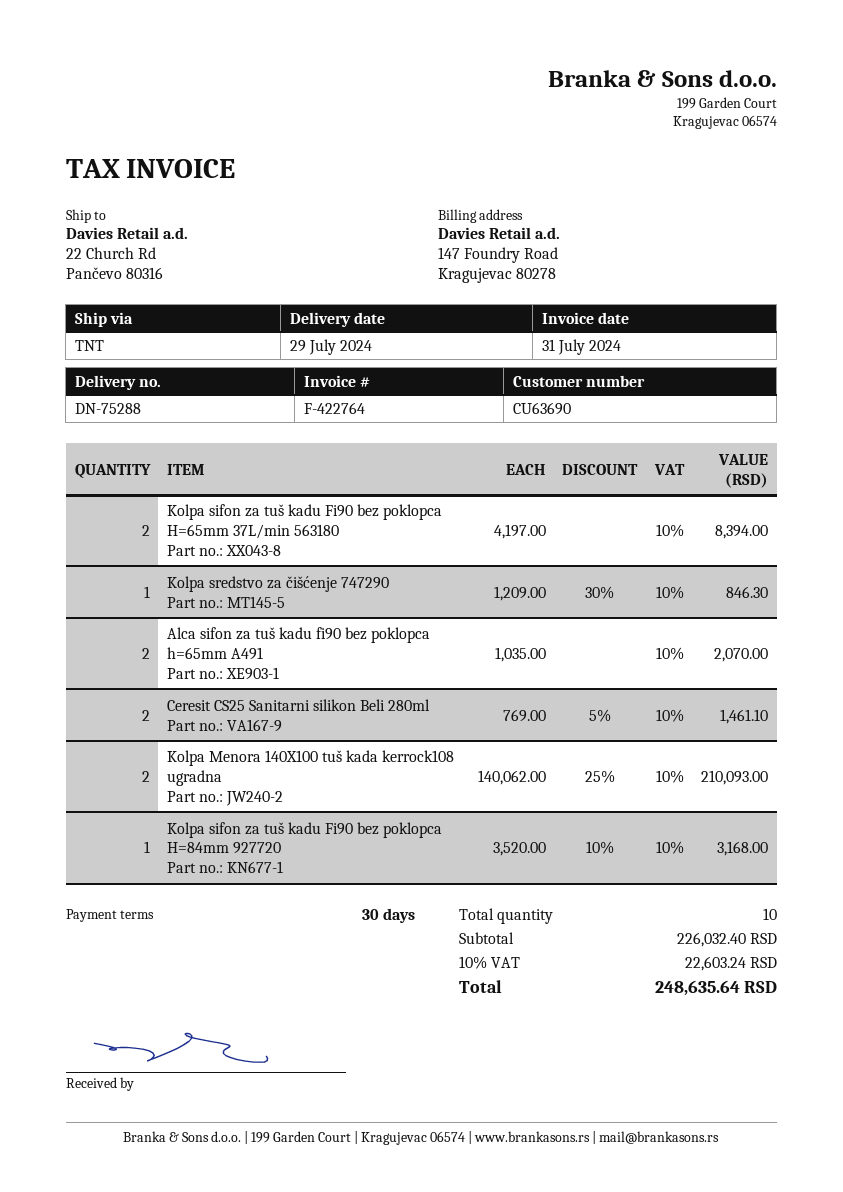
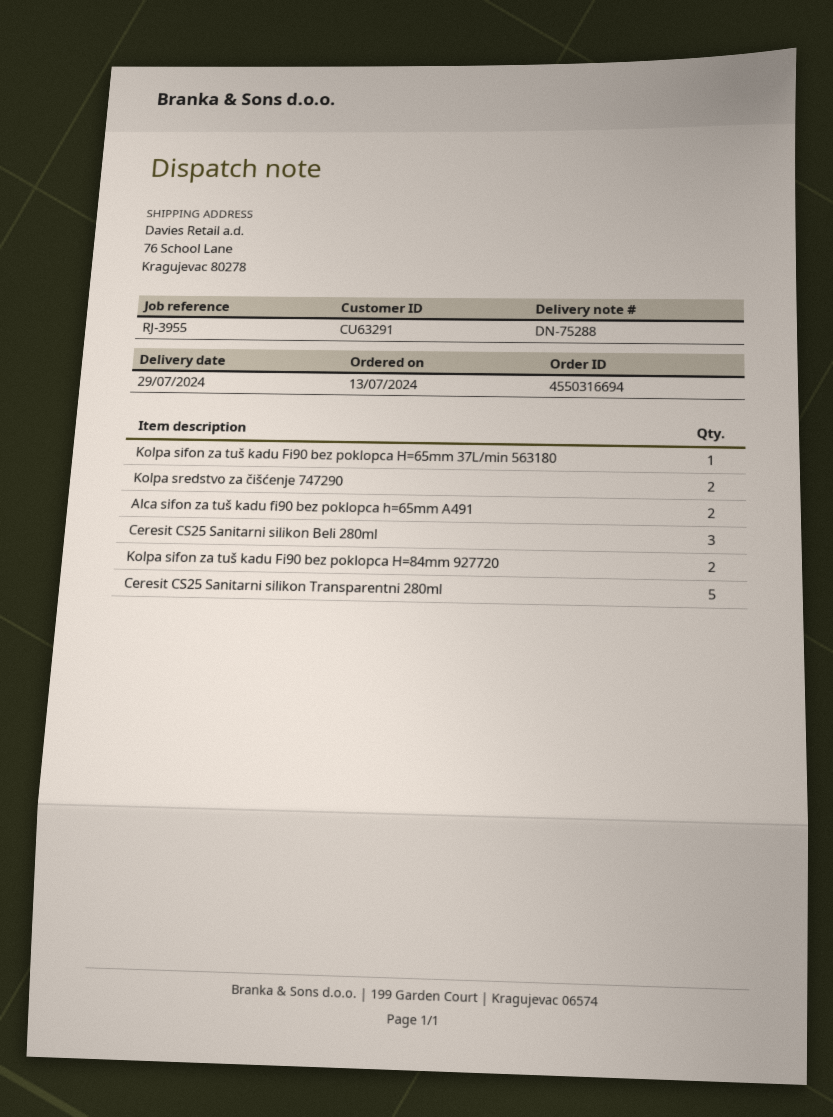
customer number: CU63690 -> CU63291
ship to: 22 Church Rd, Pančevo 80316 -> 76 School Lane, Kragujevac 80278
Kolpa sifon za tuš kadu Fi90 bez poklopca H=65mm 37L/min 563180: 2 -> 1
Kolpa sredstvo za čišćenje 747290: 1 -> 2
Ceresit CS25 Sanitarni silikon Beli 280ml: 2 -> 3
Kolpa Menora 140X100 tuš kada kerrock108 ugradna: 2 -> none
Kolpa sifon za tuš kadu Fi90 bez poklopca H=84mm 927720: 1 -> 2
Ceresit CS25 Sanitarni silikon Transparentni 280ml: none -> 5

